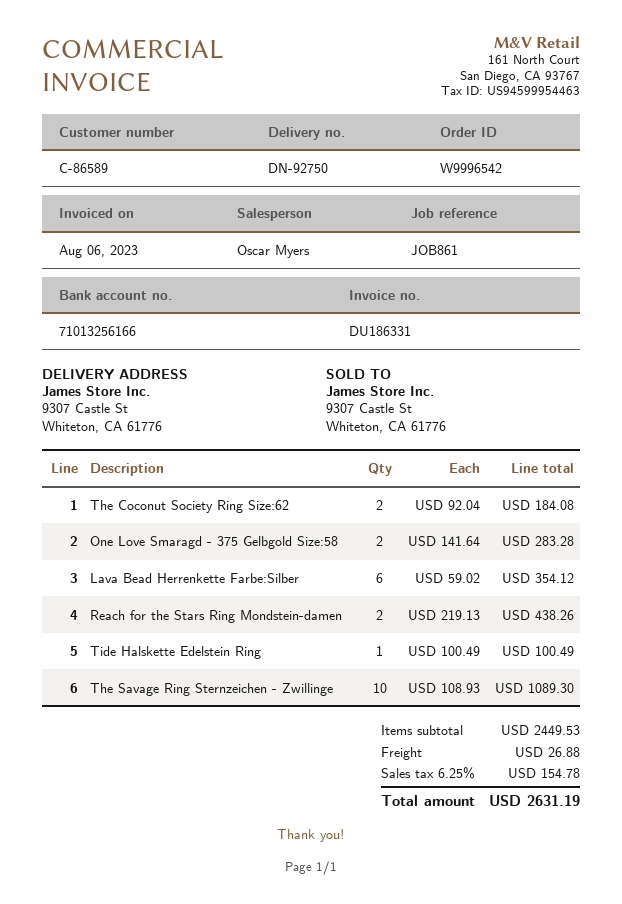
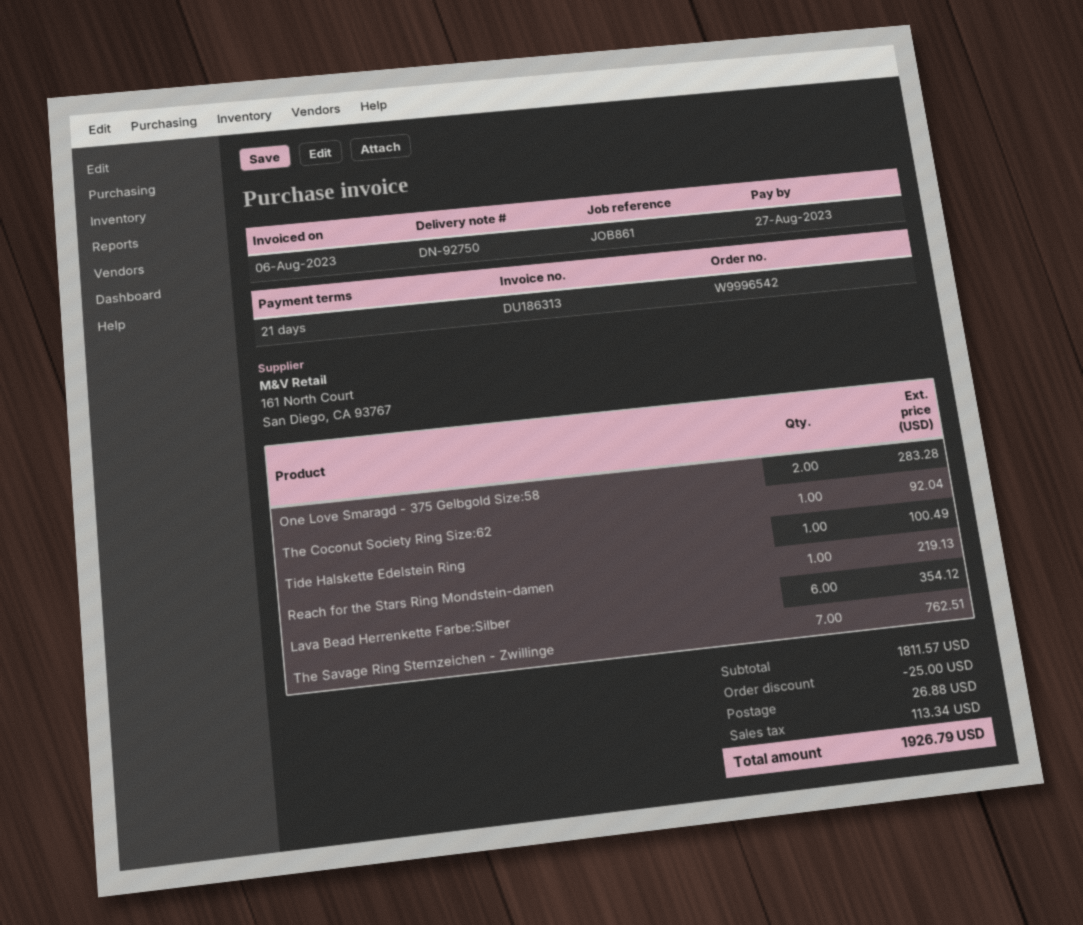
invoice number: DU186331 -> DU186313
The Coconut Society Ring Size:62: 2 for 184.08 -> 1 for 92.04
Reach for the Stars Ring Mondstein-damen: 2 for 438.26 -> 1 for 219.13
The Savage Ring Sternzeichen - Zwillinge: 10 for 1089.30 -> 7 for 762.51
subtotal: 2449.53 -> 1811.57
discount: none -> 25.00
tax: 154.78 -> 113.34
total: 2631.19 -> 1926.79

